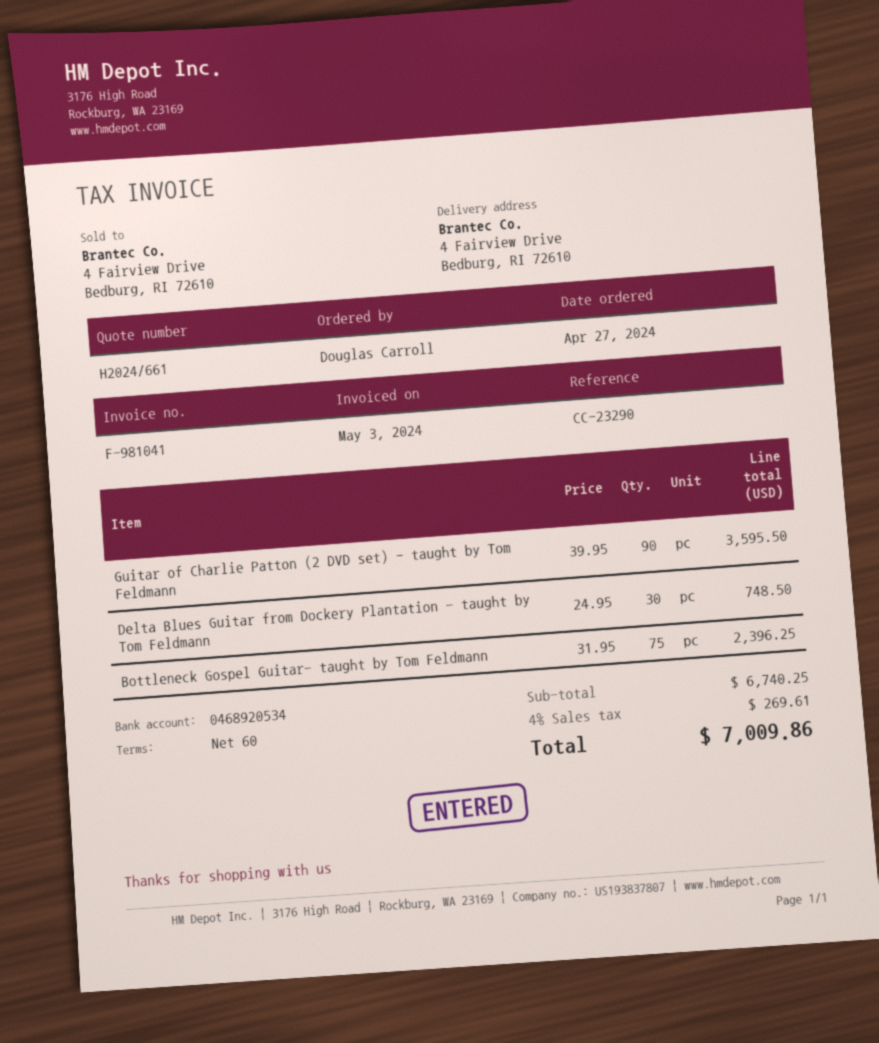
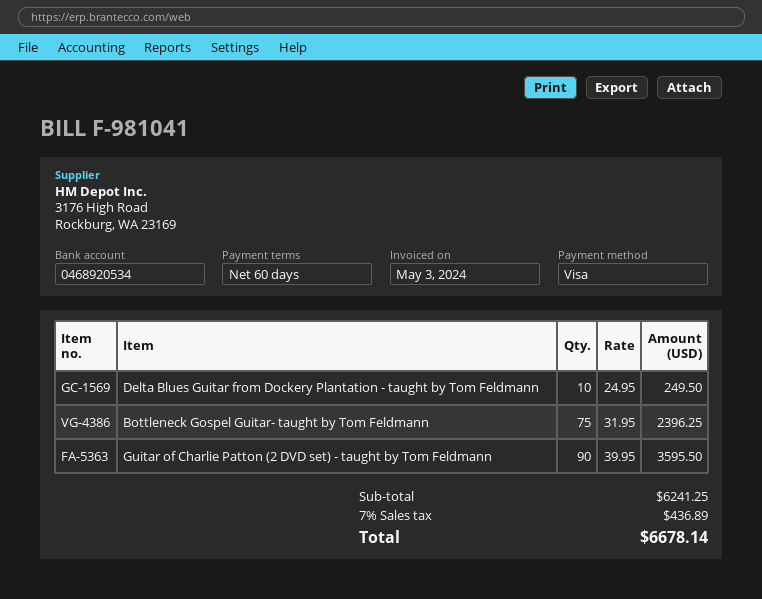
Delta Blues Guitar from Dockery Plantation - taught by Tom Feldmann: 30 x 24.95 = 748.50 -> 10 x 24.95 = 249.50
subtotal: 6740.25 -> 6241.25
tax: 4% = 269.61 -> 7% = 436.89
total: 7009.86 -> 6678.14

